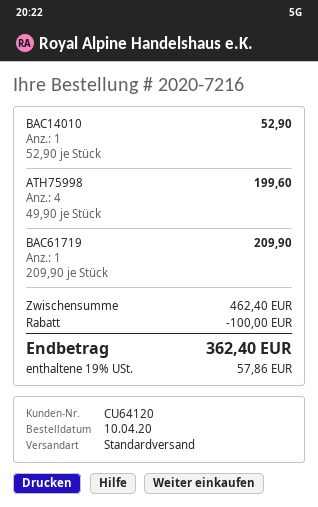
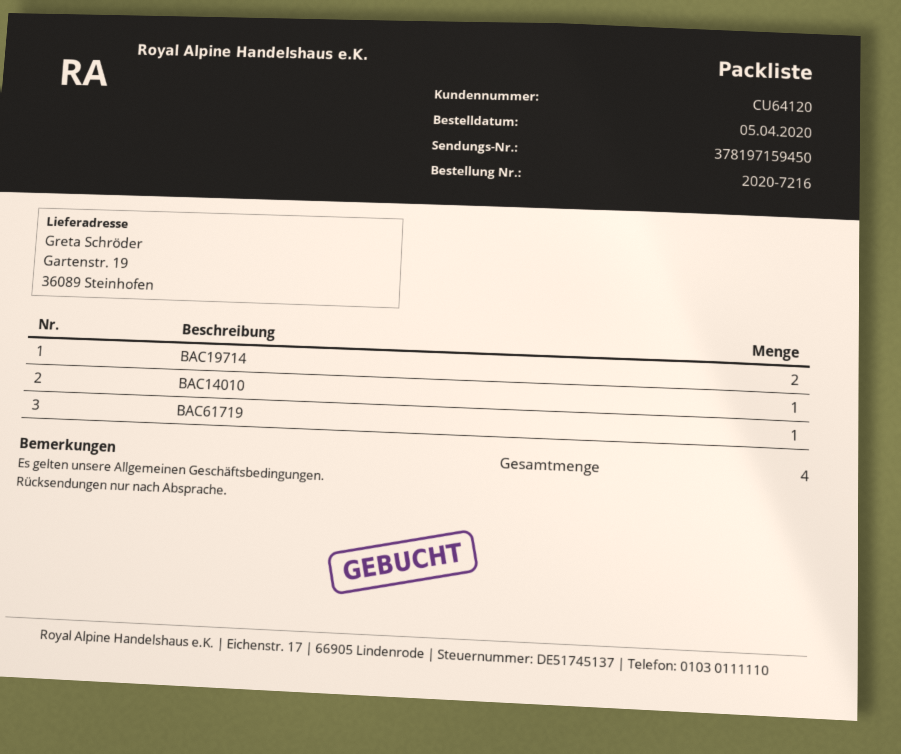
order date: 2020-04-10 -> 2020-04-05
ATH75998: 4 -> none
BAC19714: none -> 2

